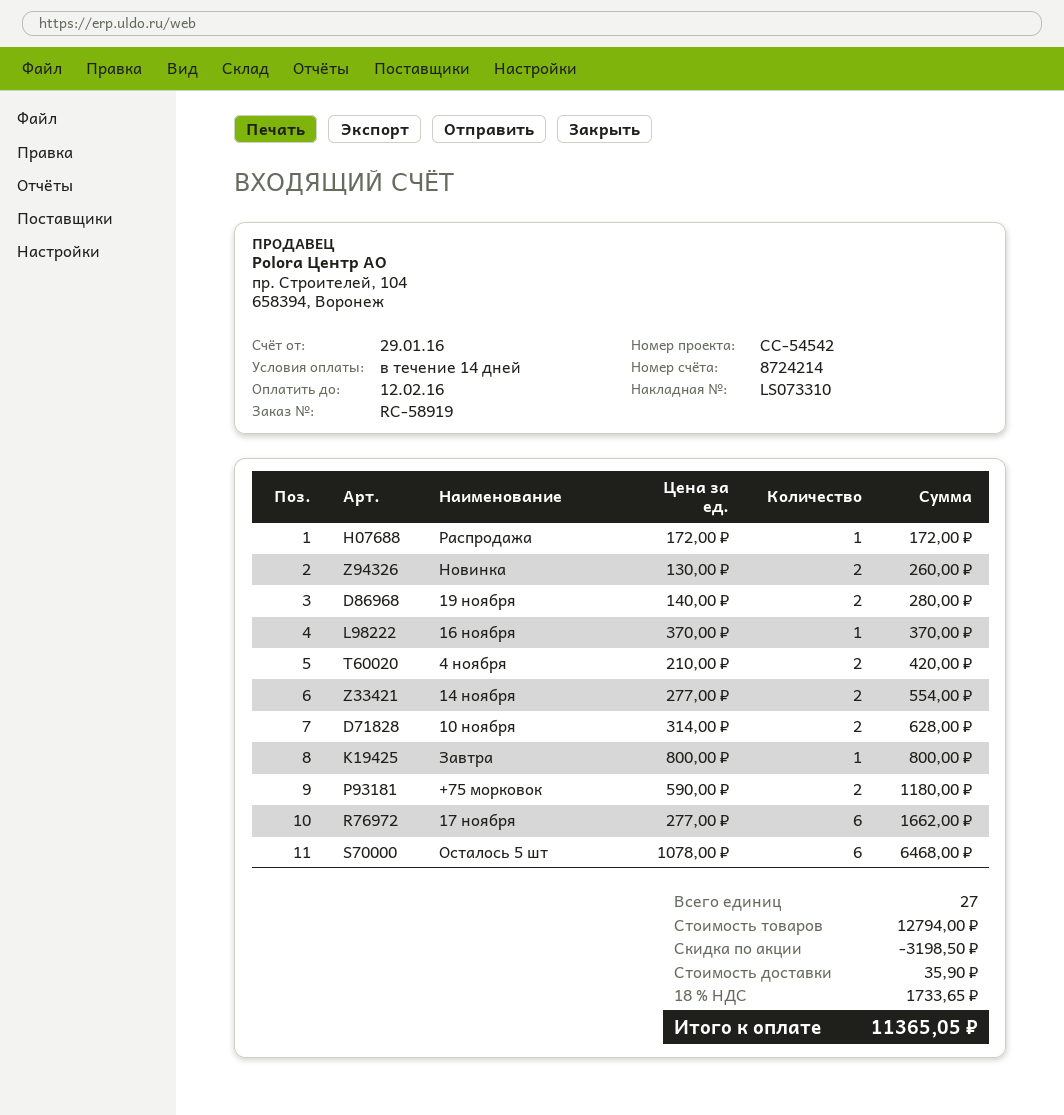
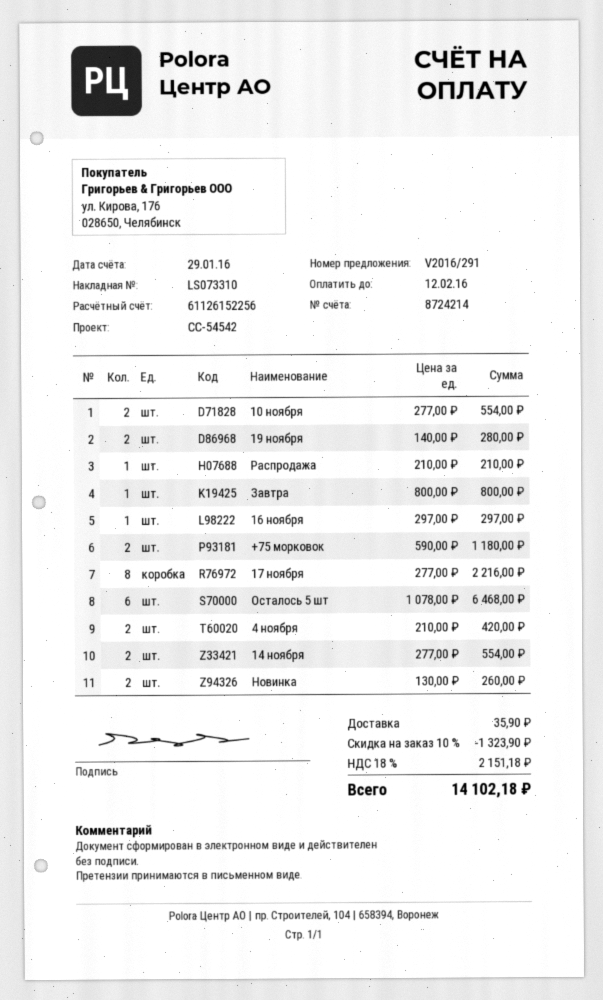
Распродажа: 1 x 172.00 = 172.00 -> 1 x 210.00 = 210.00
16 ноября: 1 x 370.00 = 370.00 -> 1 x 297.00 = 297.00
10 ноября: 2 x 314.00 = 628.00 -> 2 x 277.00 = 554.00
17 ноября: 6 x 277.00 = 1662.00 -> 8 x 277.00 = 2216.00
discount: 3198.50 -> 1323.90
tax: 18% = 1733.65 -> 18% = 2151.18
total: 11365.05 -> 14102.18

